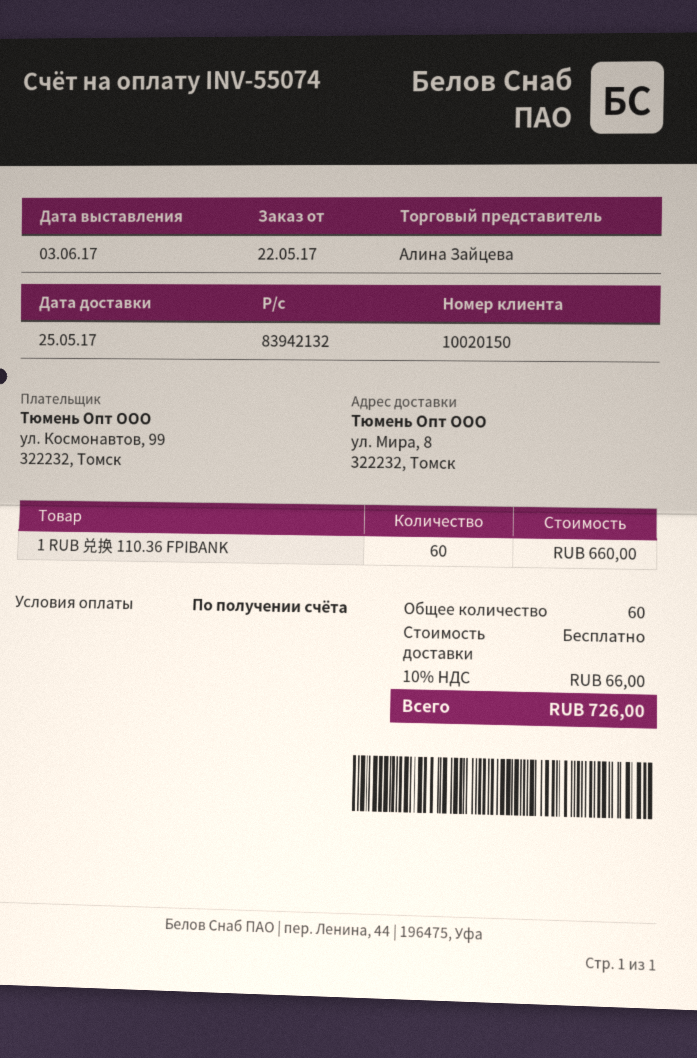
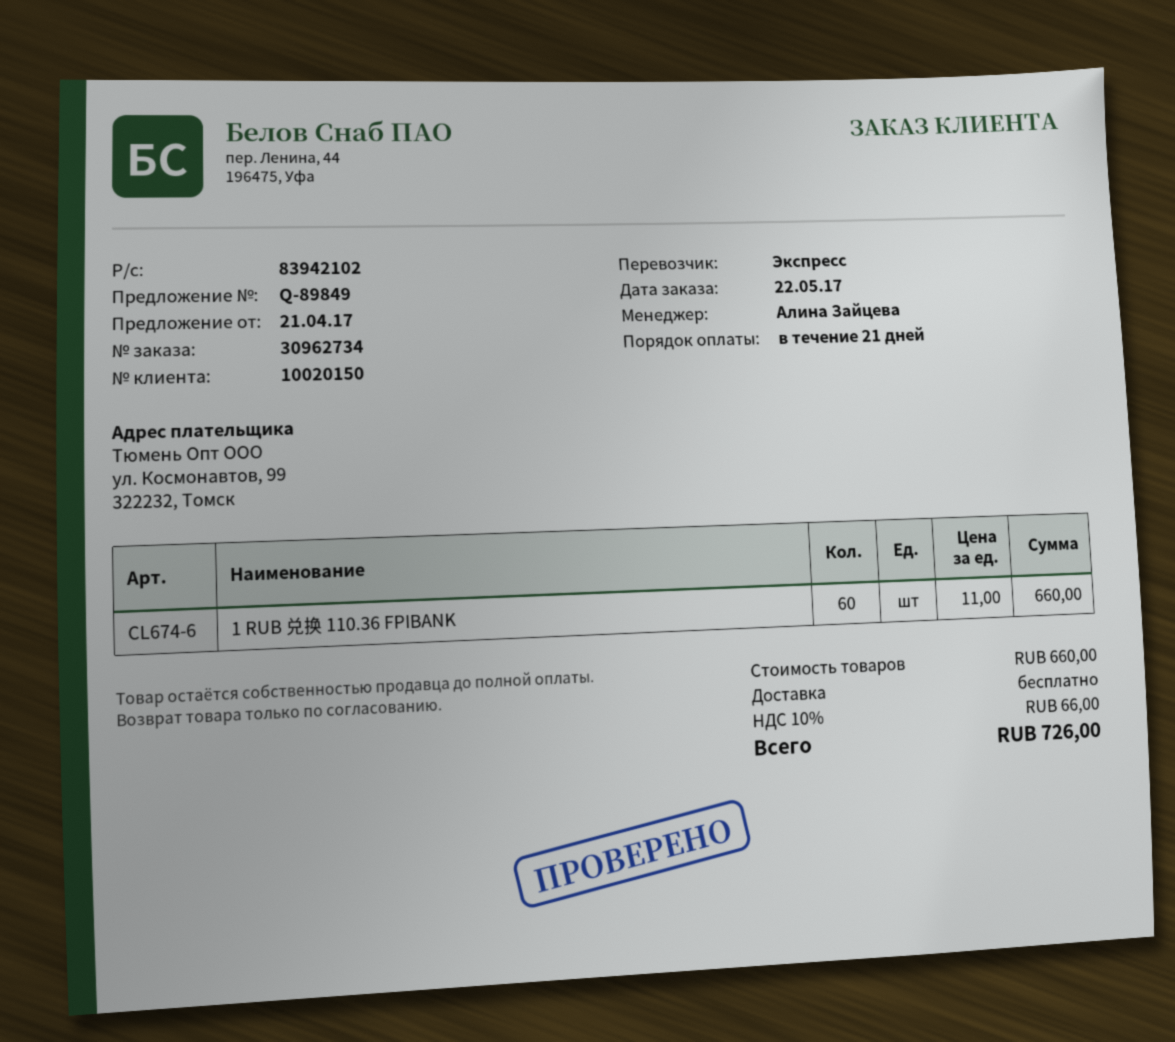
payment terms: on receipt -> 21 days
bank account: 83942132 -> 83942102

